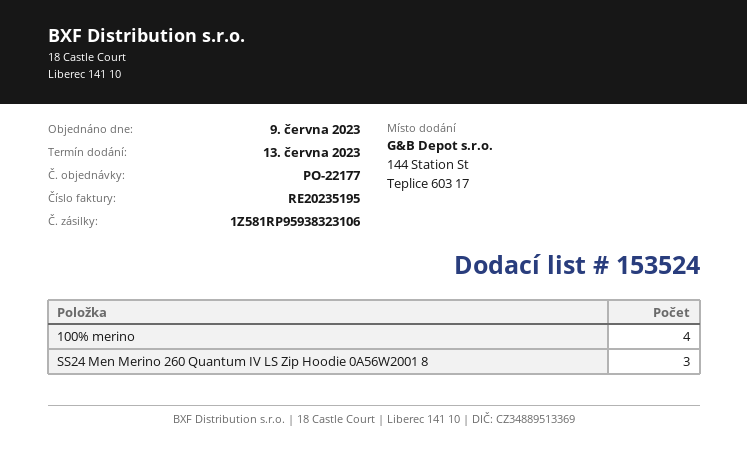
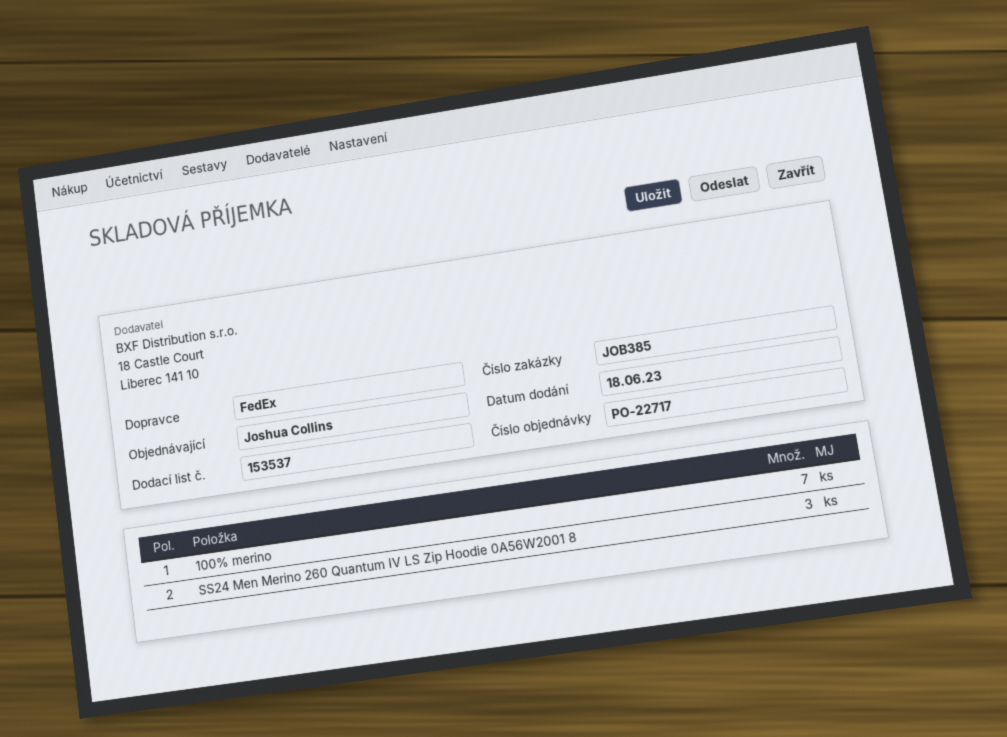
order number: PO-22177 -> PO-22717
delivery note number: 153524 -> 153537
delivery date: 2023-06-13 -> 2023-06-18
100% merino: 4 -> 7

